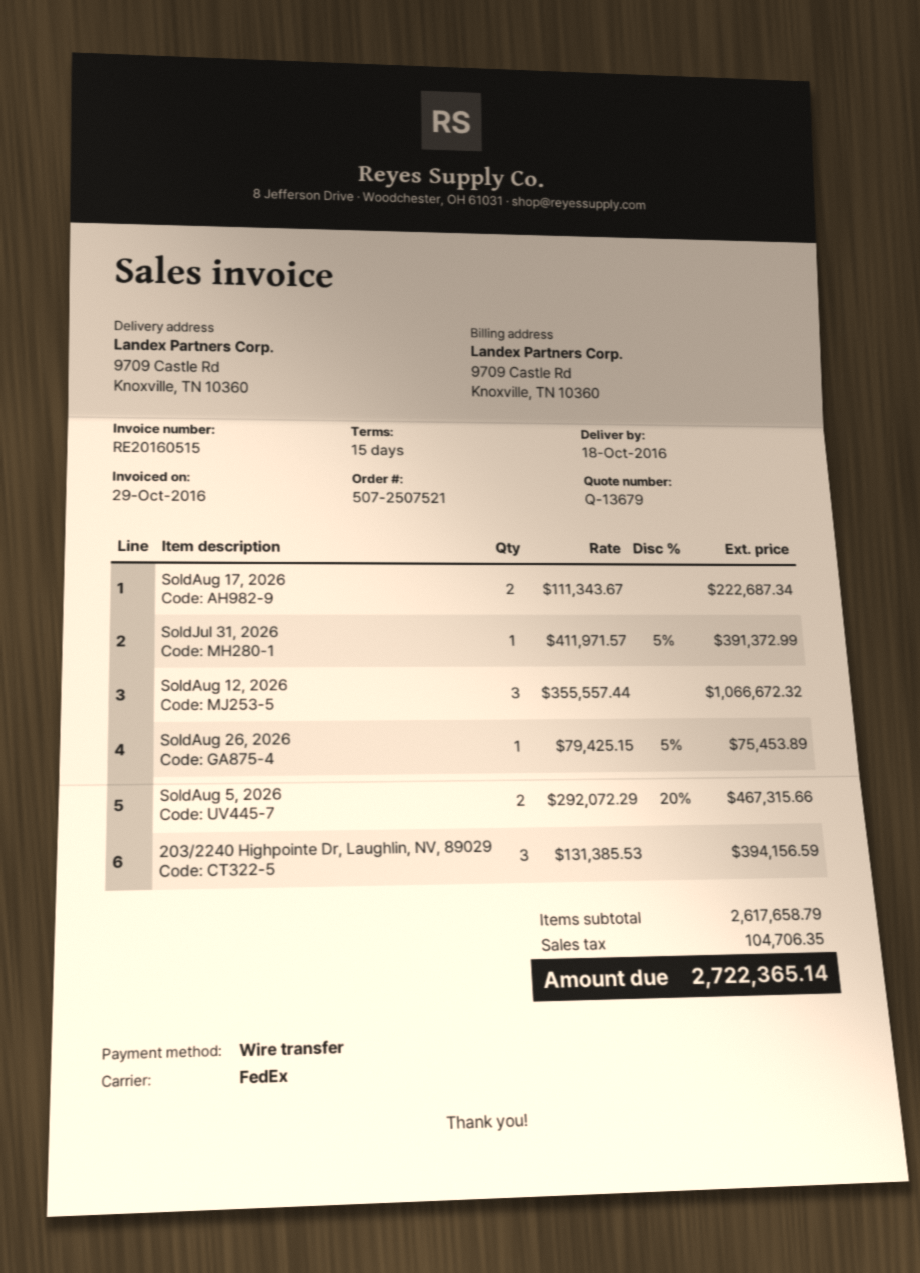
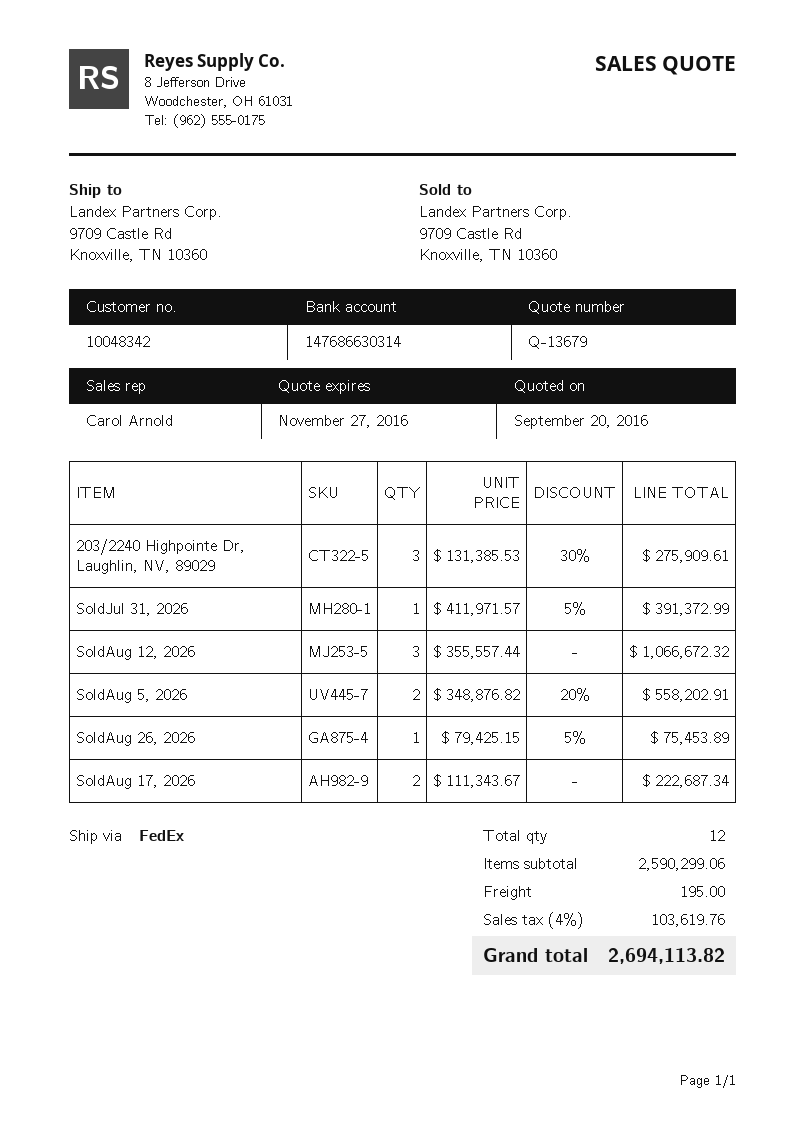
SoldAug 5, 2026: 2 x 292072.29 - 20% = 467315.66 -> 2 x 348876.82 - 20% = 558202.91
203/2240 Highpointe Dr, Laughlin, NV, 89029: 3 x 131385.53 = 394156.59 -> 3 x 131385.53 - 30% = 275909.61
subtotal: 2617658.79 -> 2590299.06
shipping: none -> 195.00
tax: 104706.35 -> 103619.76
total: 2722365.14 -> 2694113.82

